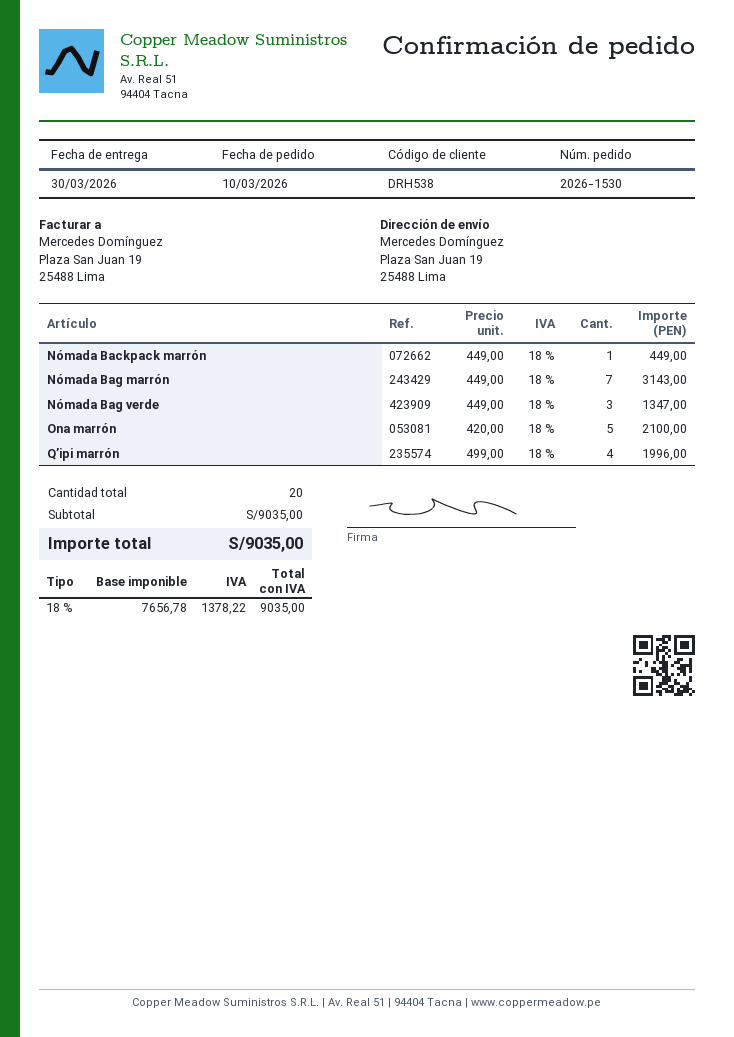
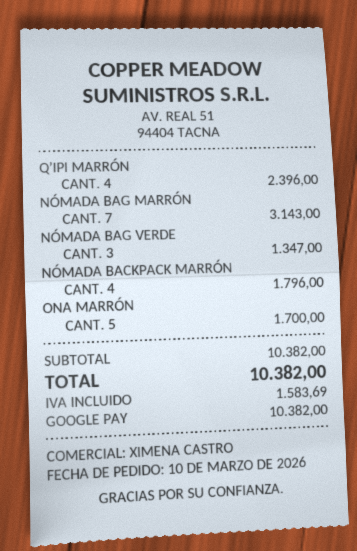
Nómada Backpack marrón: 1 for 449.00 -> 4 for 1796.00
Ona marrón: 5 for 2100.00 -> 5 for 1700.00
Q’ipi marrón: 4 for 1996.00 -> 4 for 2396.00
subtotal: 9035.00 -> 10382.00
tax: 1378.22 -> 1583.69
total: 9035.00 -> 10382.00

